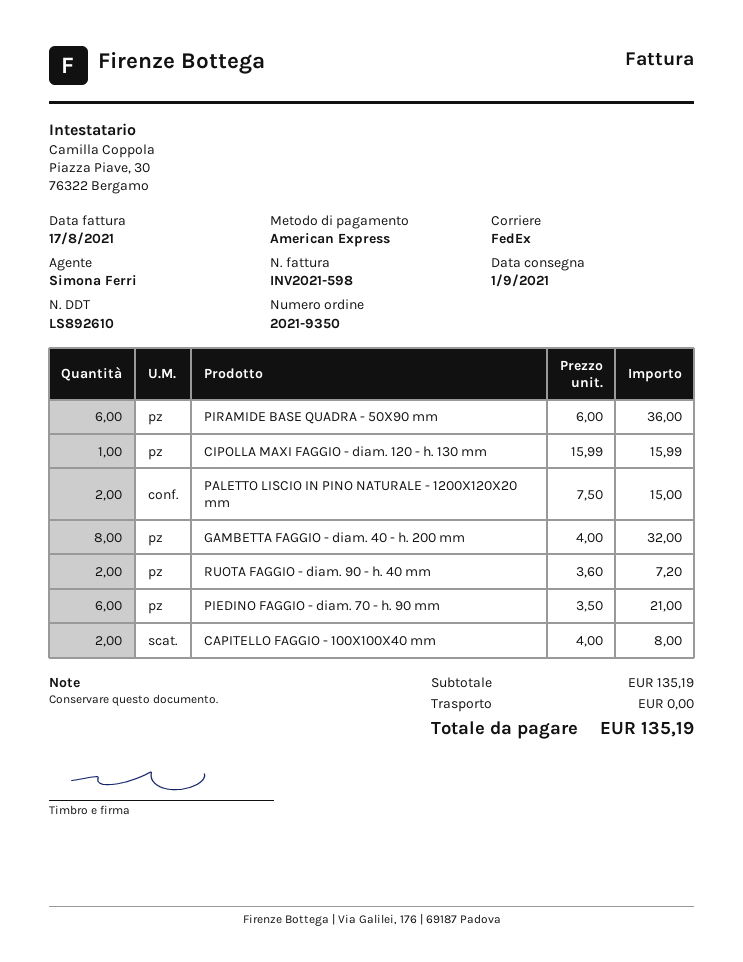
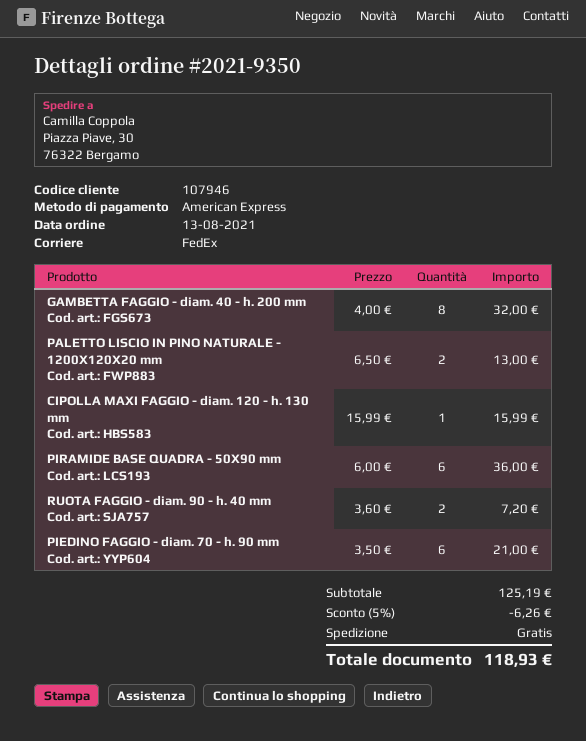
PALETTO LISCIO IN PINO NATURALE - 1200X120X20 mm: 2 x 7.50 = 15.00 -> 2 x 6.50 = 13.00
CAPITELLO FAGGIO - 100X100X40 mm: 2 x 4.00 = 8.00 -> none
subtotal: 135.19 -> 125.19
discount: none -> 5% = 6.26
total: 135.19 -> 118.93

